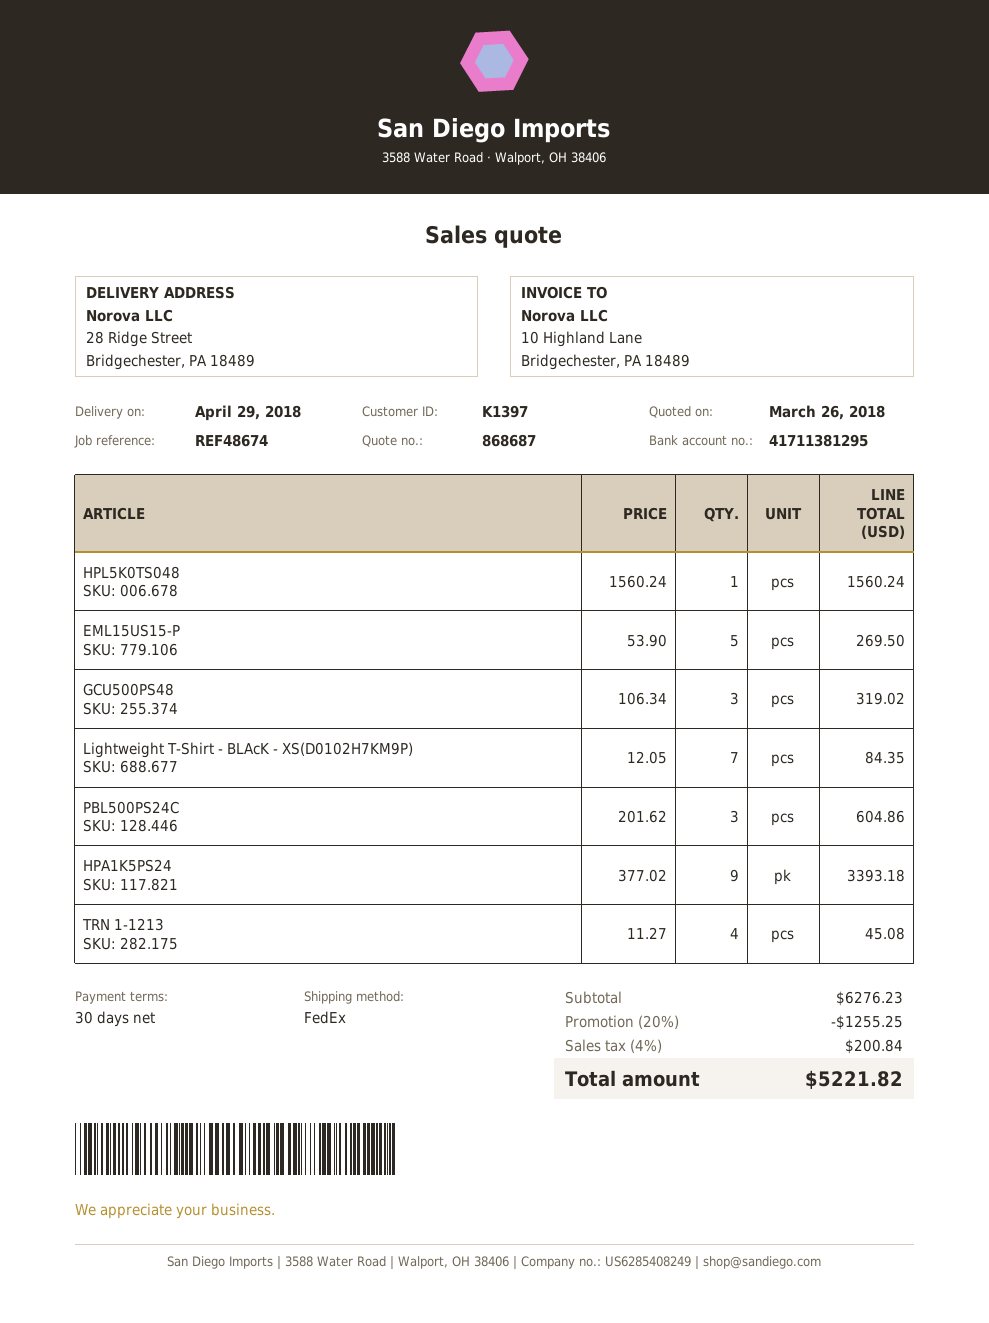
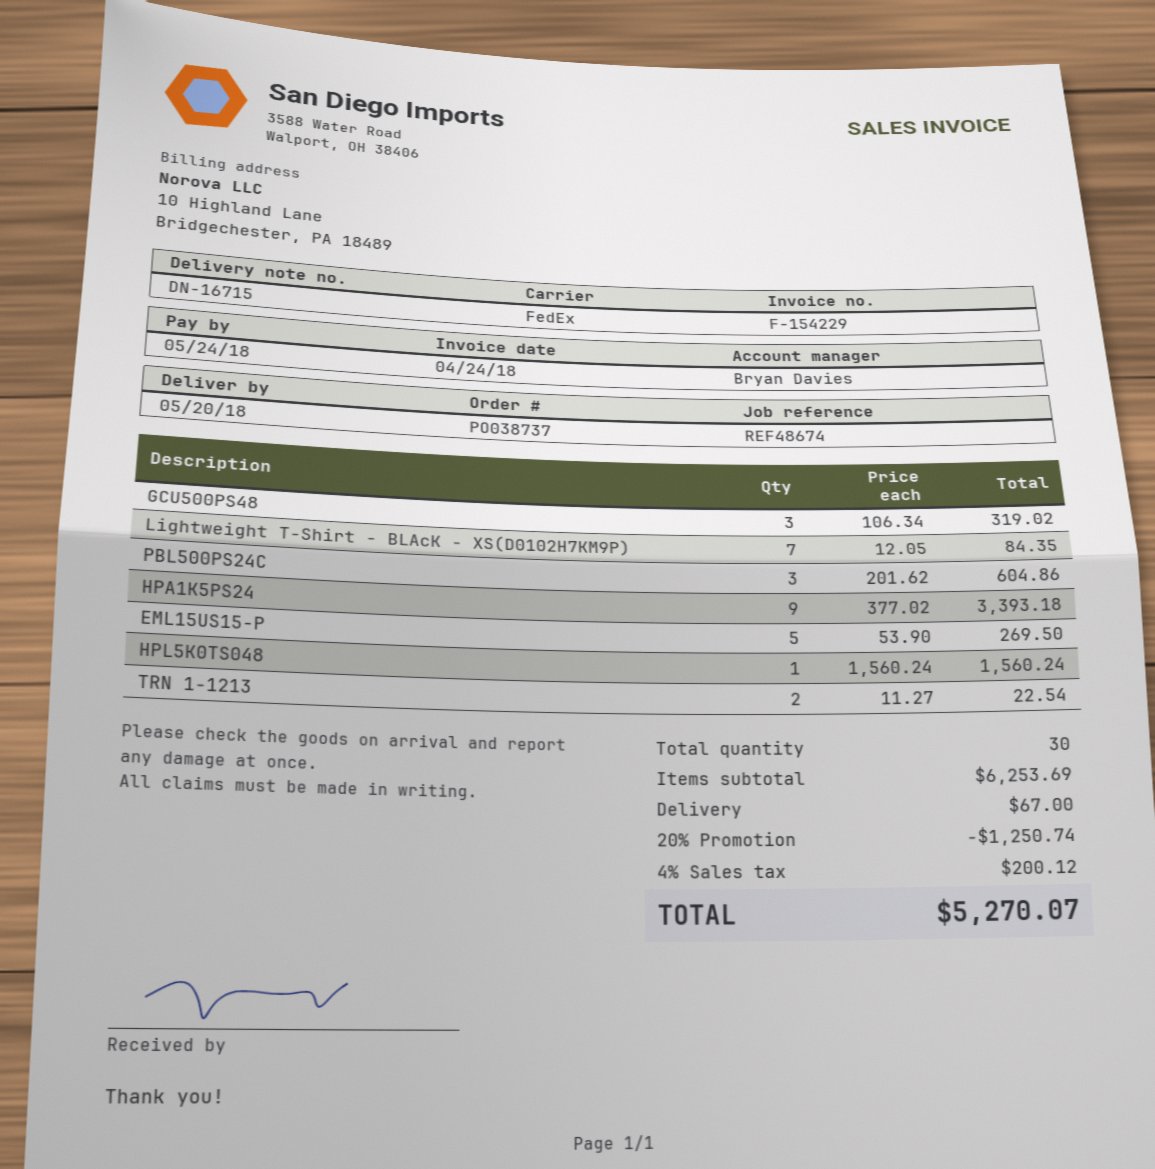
delivery date: 2018-04-29 -> 2018-05-20
TRN 1-1213: 4 x 11.27 = 45.08 -> 2 x 11.27 = 22.54
subtotal: 6276.23 -> 6253.69
discount: 20% = 1255.25 -> 20% = 1250.74
shipping: none -> 67.00
tax: 4% = 200.84 -> 4% = 200.12
total: 5221.82 -> 5270.07

